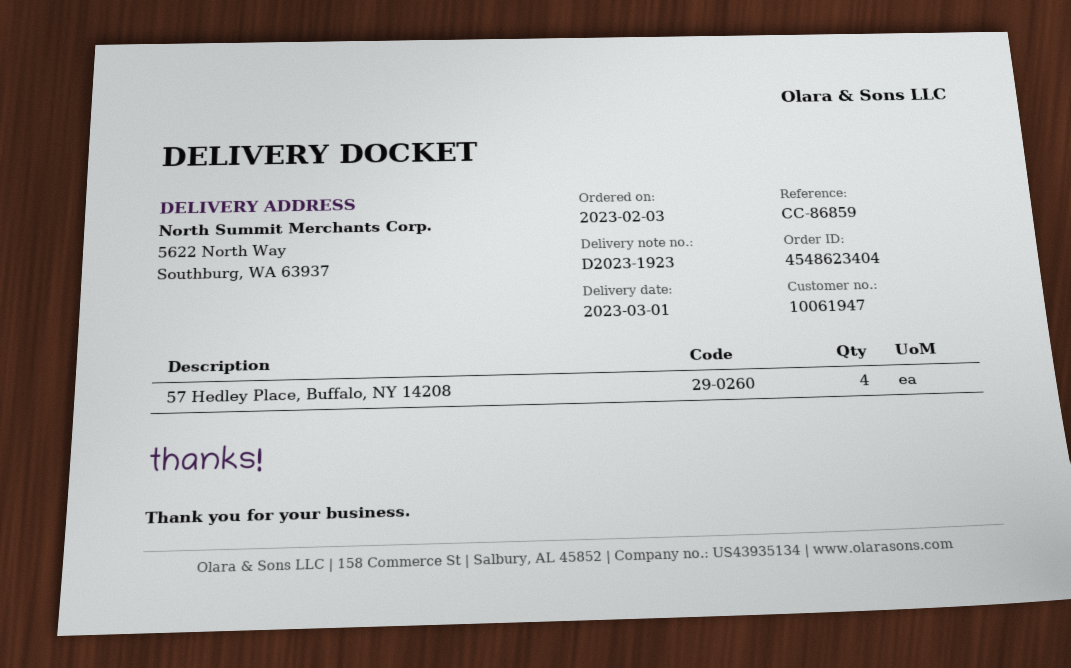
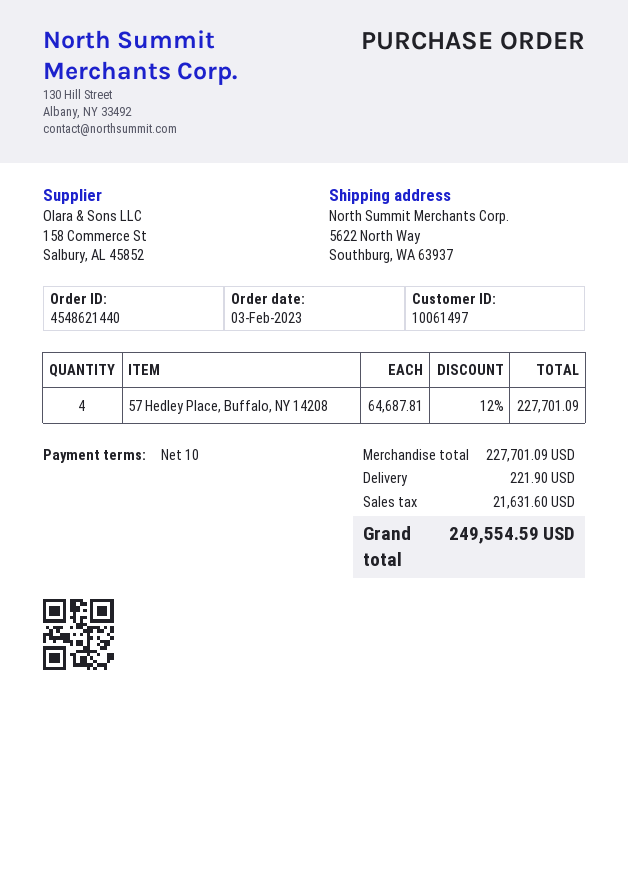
order number: 4548623404 -> 4548621440
customer number: 10061947 -> 10061497

